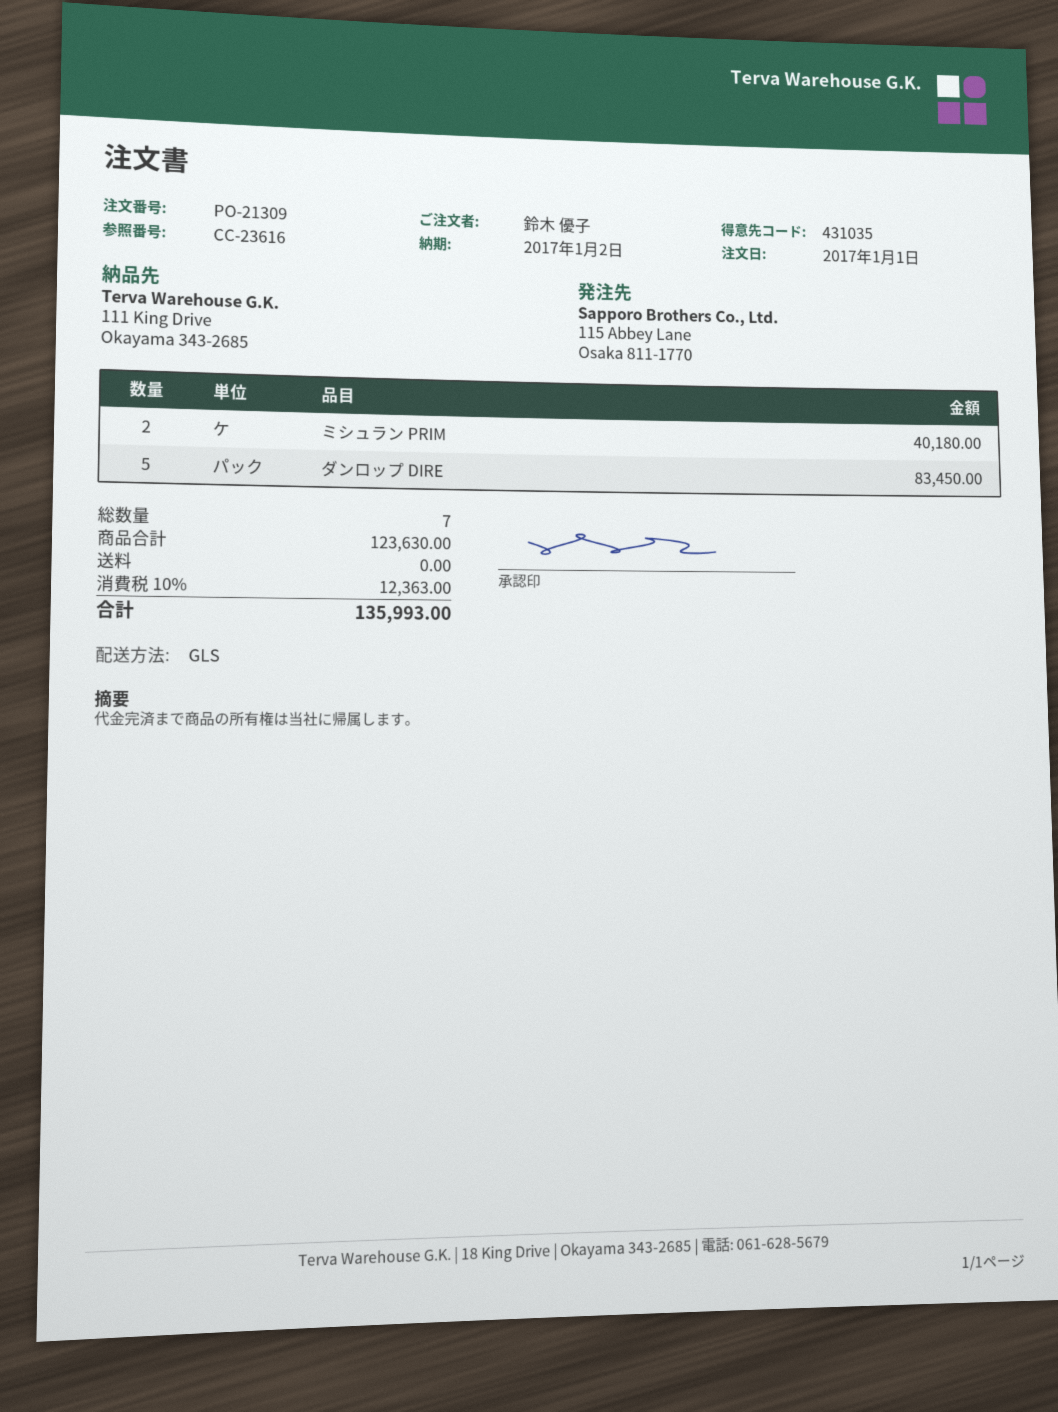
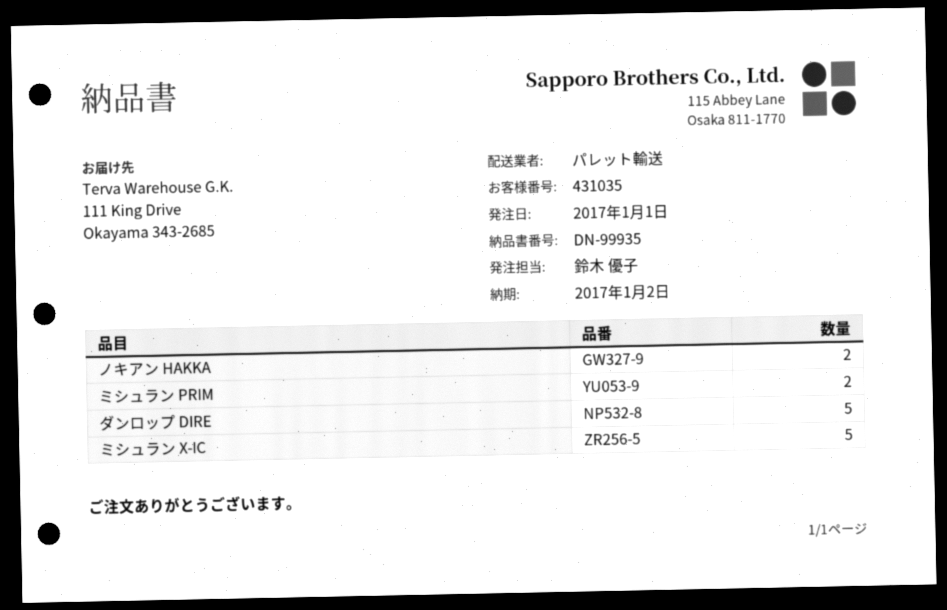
shipping method: GLS -> pallet freight
ノキアン HAKKA: none -> 2
ミシュラン X-IC: none -> 5

